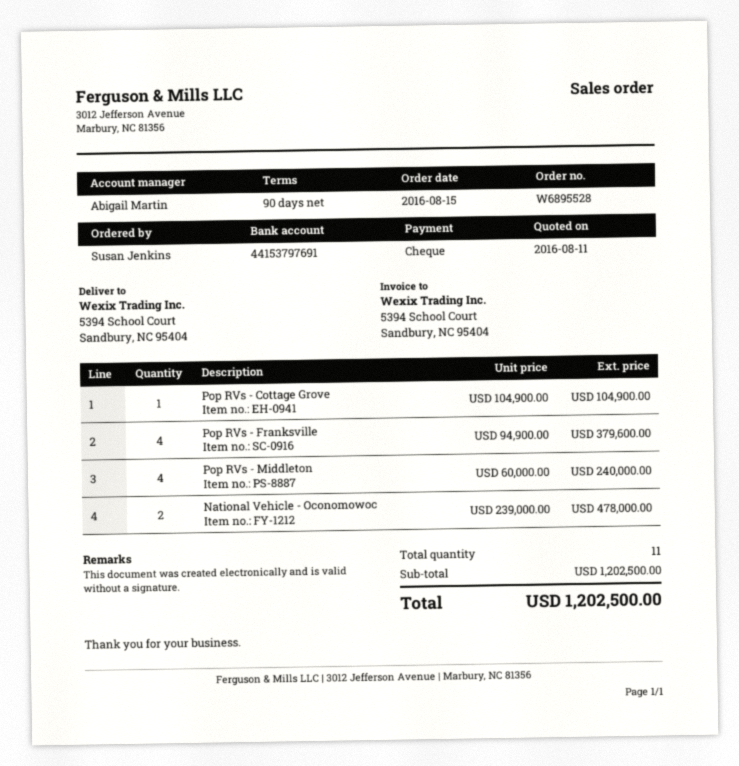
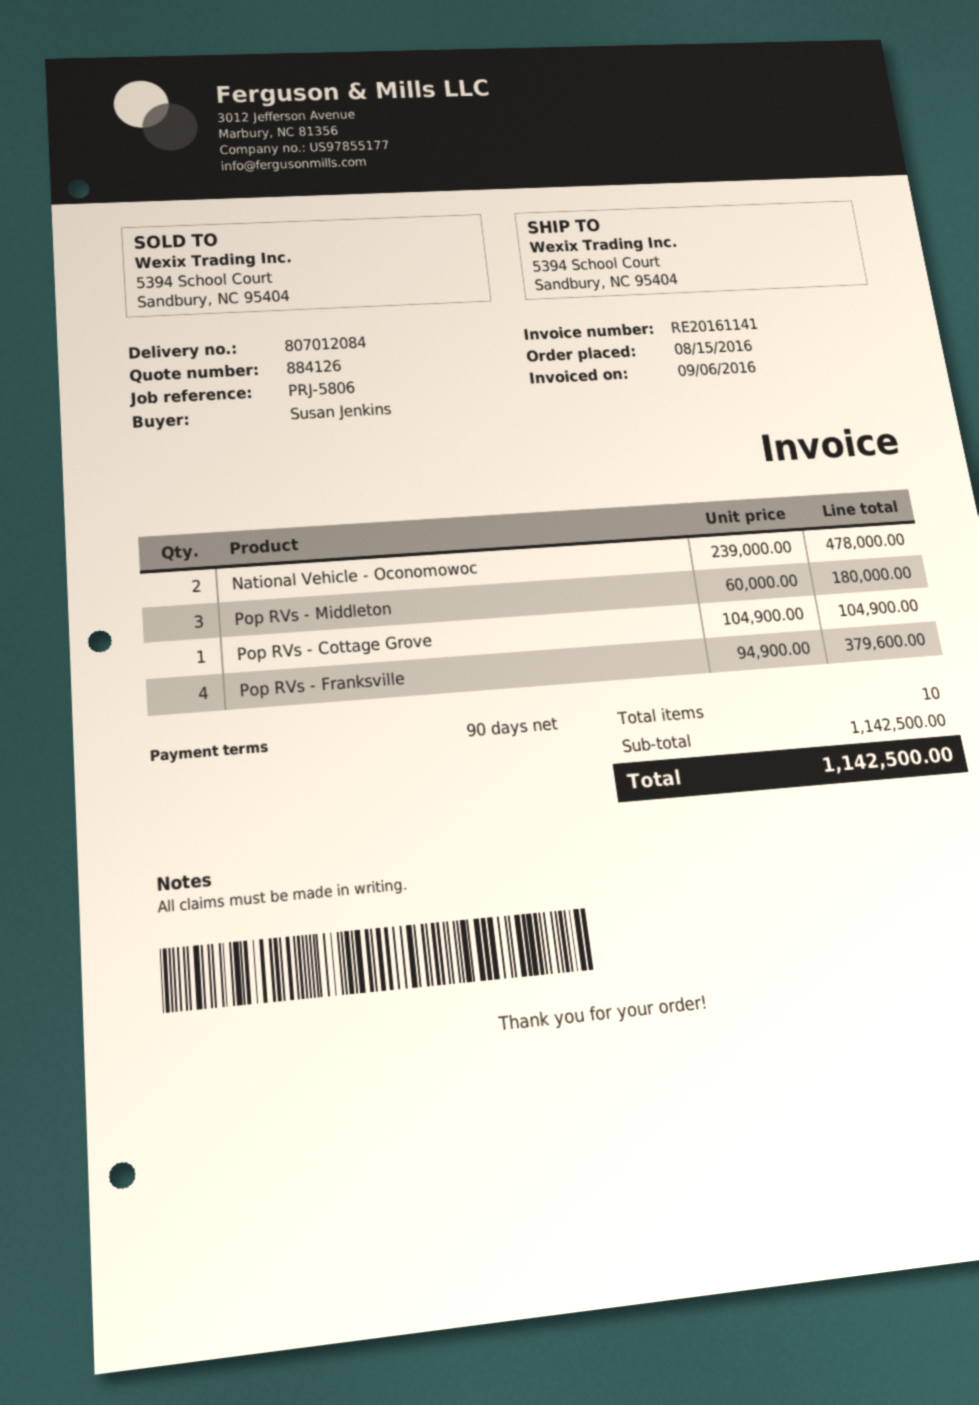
Pop RVs - Middleton: 4 x 60000.00 = 240000.00 -> 3 x 60000.00 = 180000.00
total quantity: 11 -> 10
subtotal: 1202500.00 -> 1142500.00
total: 1202500.00 -> 1142500.00

